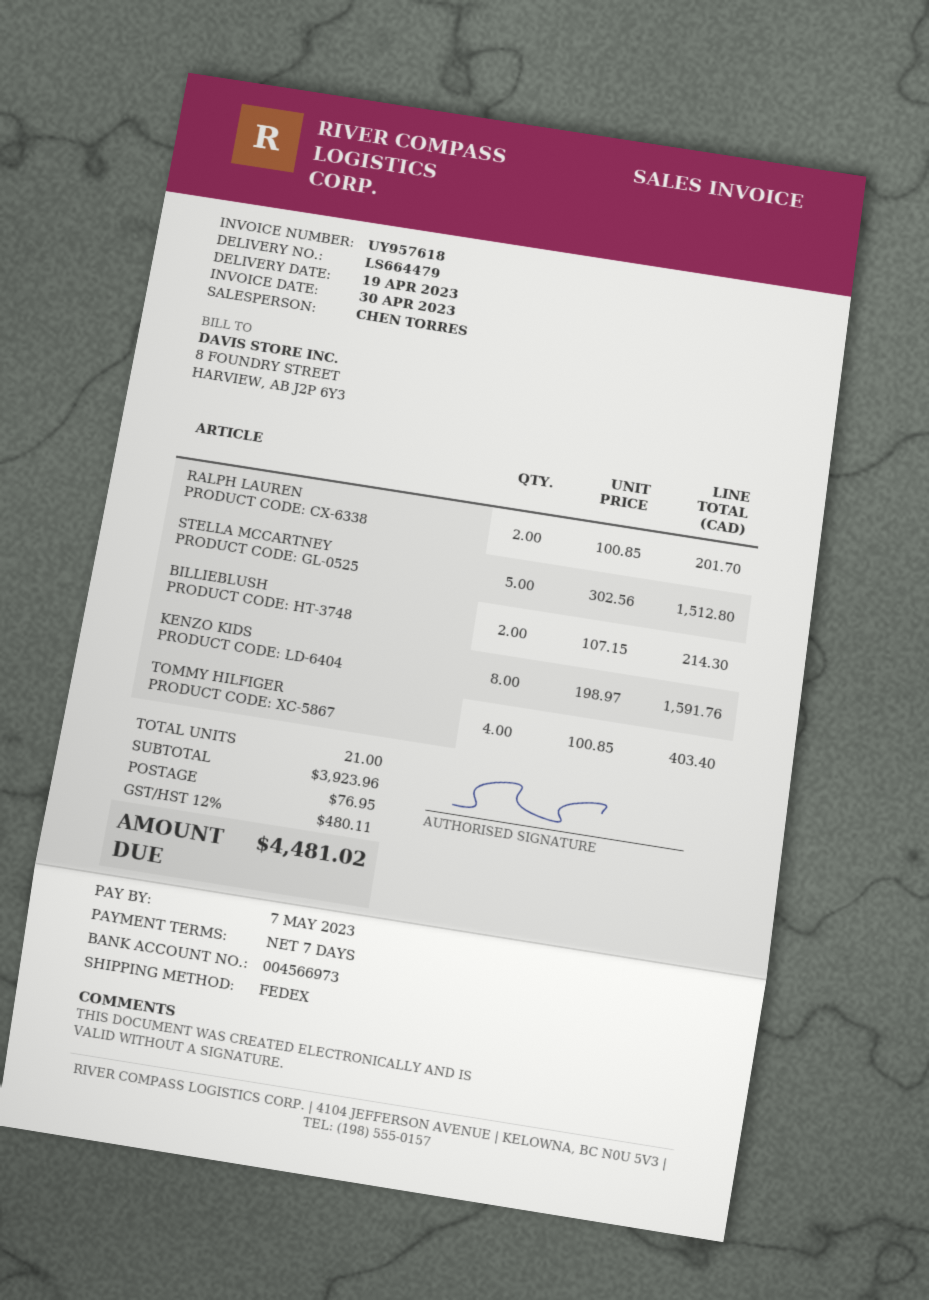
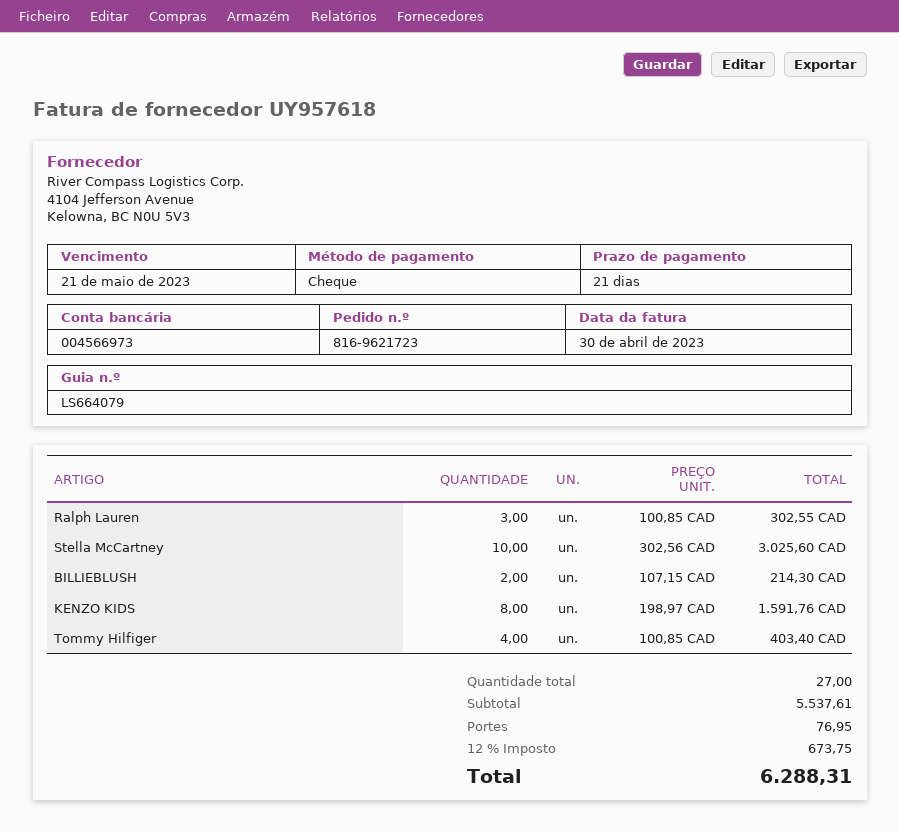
delivery note number: LS664479 -> LS664079
payment terms: 7 days -> 21 days
due date: 2023-05-07 -> 2023-05-21
RALPH LAUREN: 2 x 100.85 = 201.70 -> 3 x 100.85 = 302.55
STELLA MCCARTNEY: 5 x 302.56 = 1512.80 -> 10 x 302.56 = 3025.60
total quantity: 21 -> 27
subtotal: 3923.96 -> 5537.61
tax: 12% = 480.11 -> 12% = 673.75
total: 4481.02 -> 6288.31

